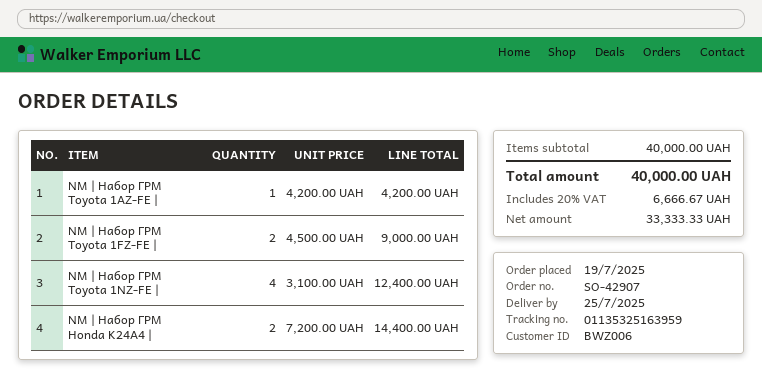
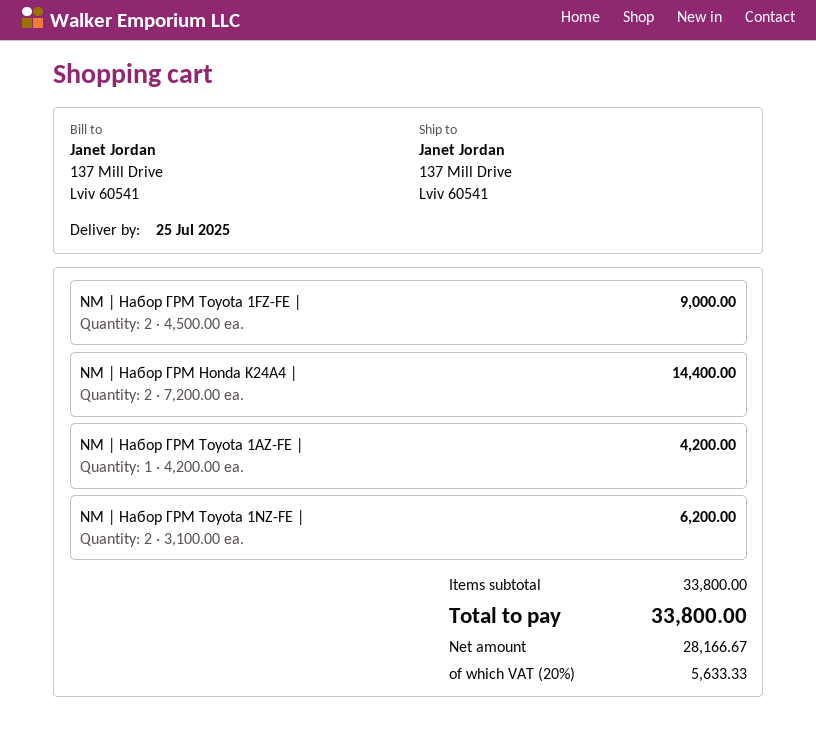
NM | Набор ГРМ Toyota 1NZ-FE |: 4 x 3100.00 = 12400.00 -> 2 x 3100.00 = 6200.00
subtotal: 40000.00 -> 33800.00
net: 33333.33 -> 28166.67
tax: 20% = 6666.67 -> 20% = 5633.33
total: 40000.00 -> 33800.00

